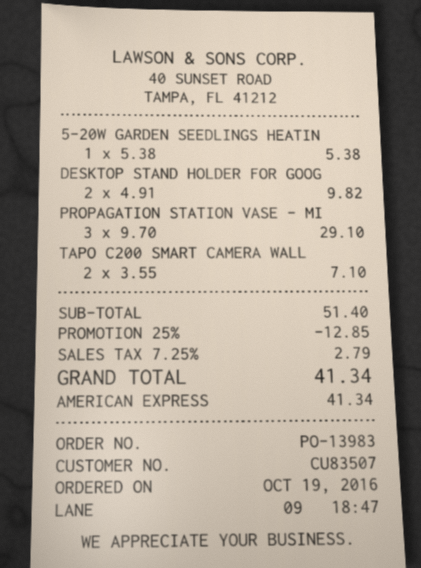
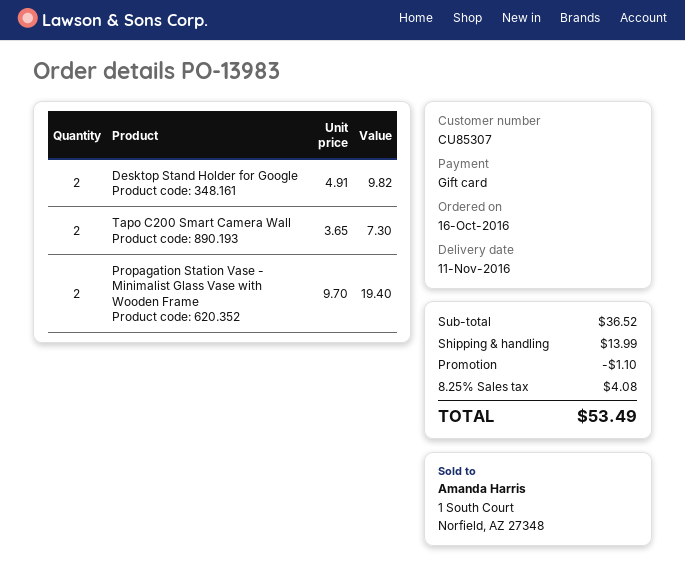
order date: 2016-10-19 -> 2016-10-16
customer number: CU83507 -> CU85307
payment method: American Express -> gift card
5-20W GARDEN SEEDLINGS HEATIN: 1 x 5.38 = 5.38 -> none
PROPAGATION STATION VASE - MI: 3 x 9.70 = 29.10 -> 2 x 9.70 = 19.40
TAPO C200 SMART CAMERA WALL: 2 x 3.55 = 7.10 -> 2 x 3.65 = 7.30
subtotal: 51.40 -> 36.52
discount: 12.85 -> 1.10
shipping: none -> 13.99
tax: 7.25% = 2.79 -> 8.25% = 4.08
total: 41.34 -> 53.49

